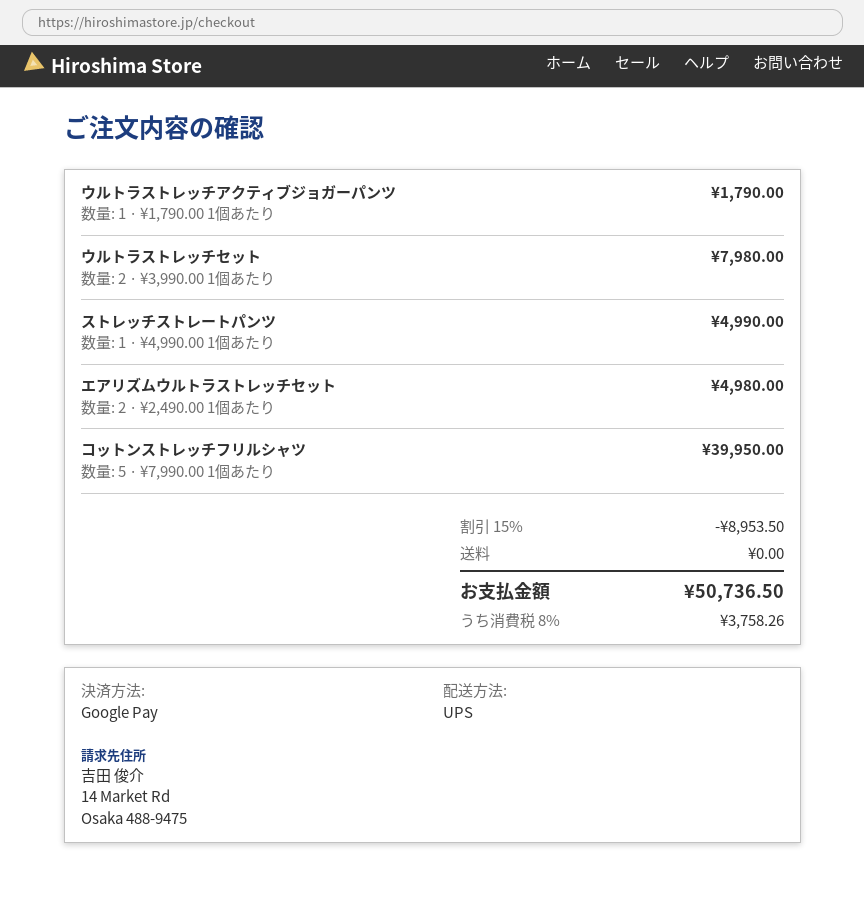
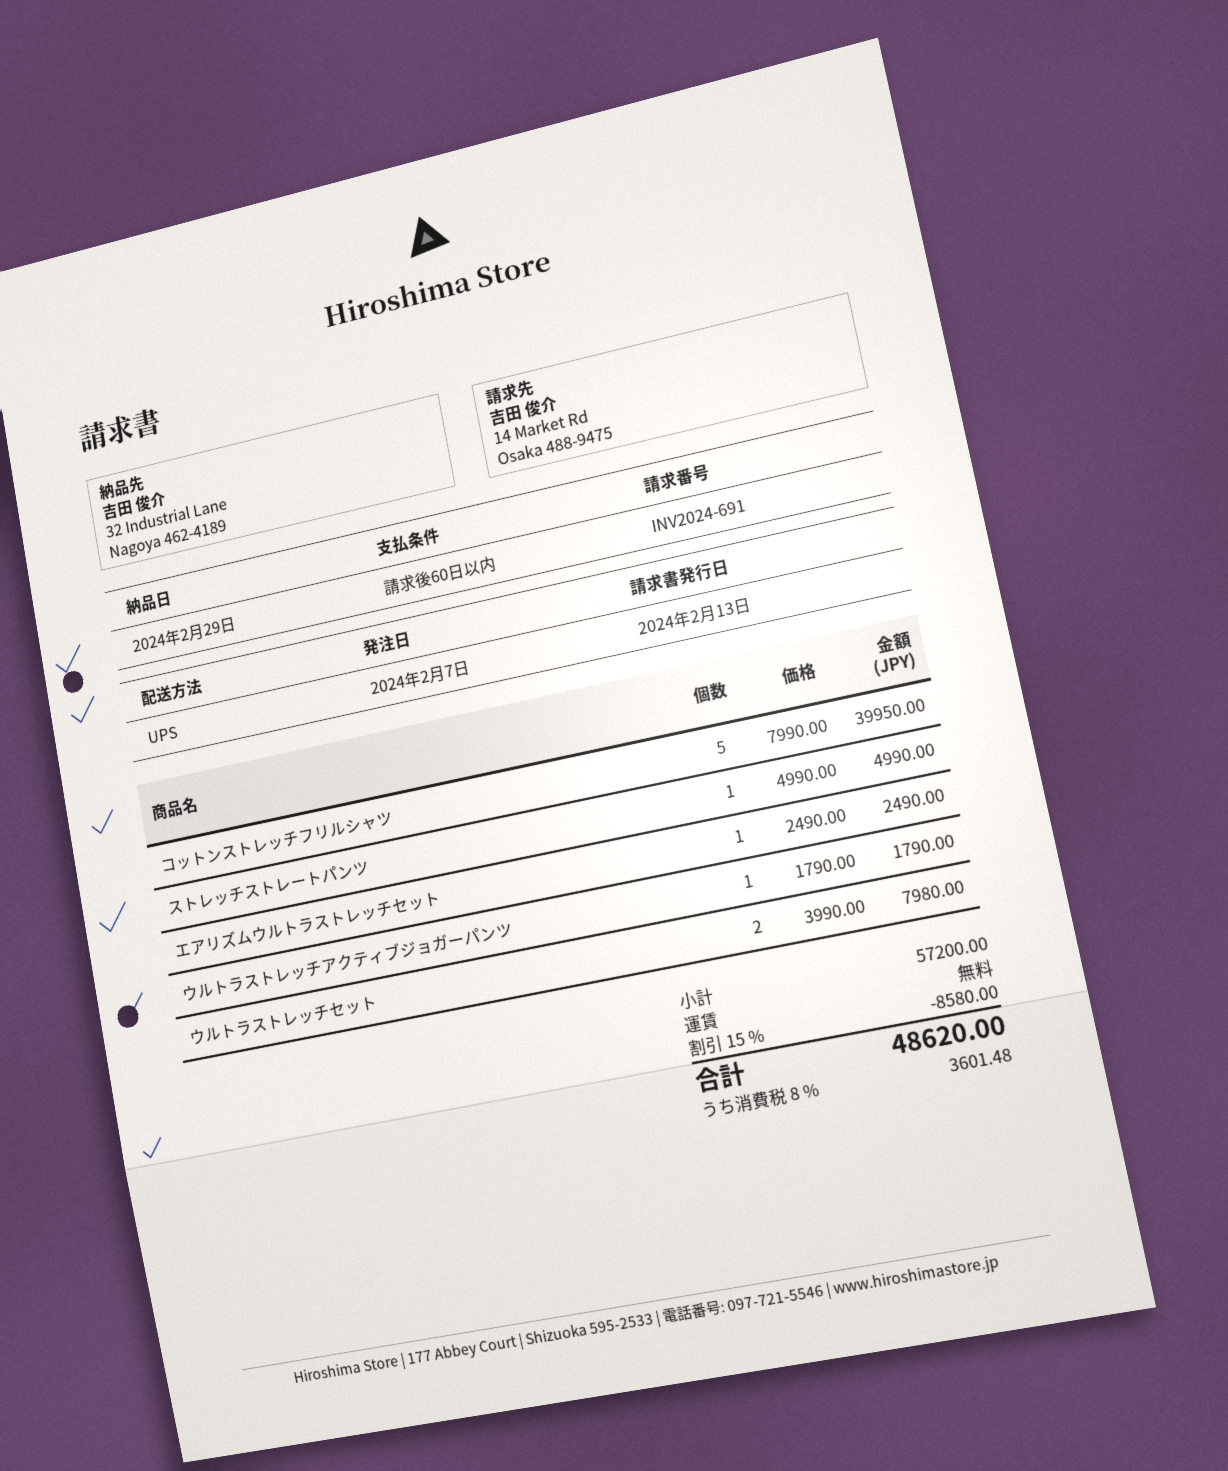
エアリズムウルトラストレッチセット: 2 x 2490.00 = 4980.00 -> 1 x 2490.00 = 2490.00
discount: 15% = 8953.50 -> 15% = 8580.00
tax: 8% = 3758.26 -> 8% = 3601.48
total: 50736.50 -> 48620.00

